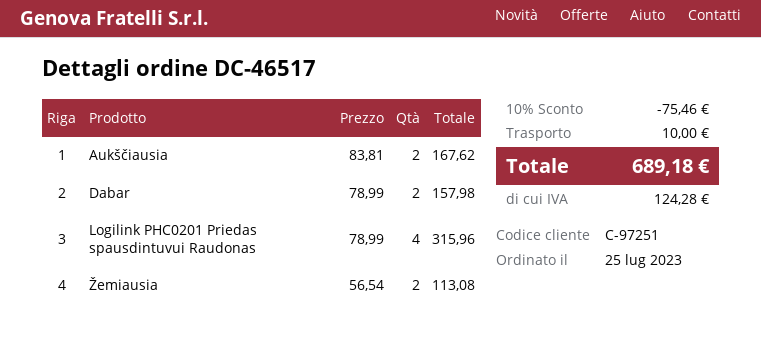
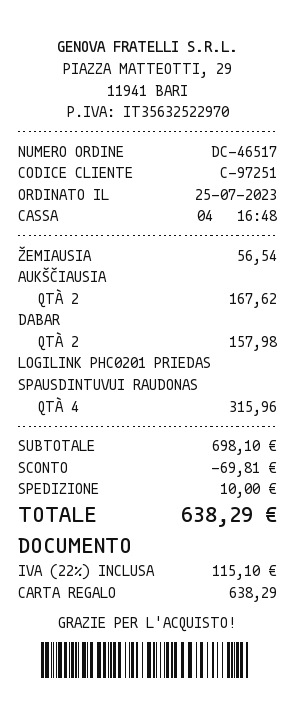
Žemiausia: 2 for 113.08 -> 1 for 56.54
discount: 75.46 -> 69.81
tax: 124.28 -> 115.10
total: 689.18 -> 638.29

